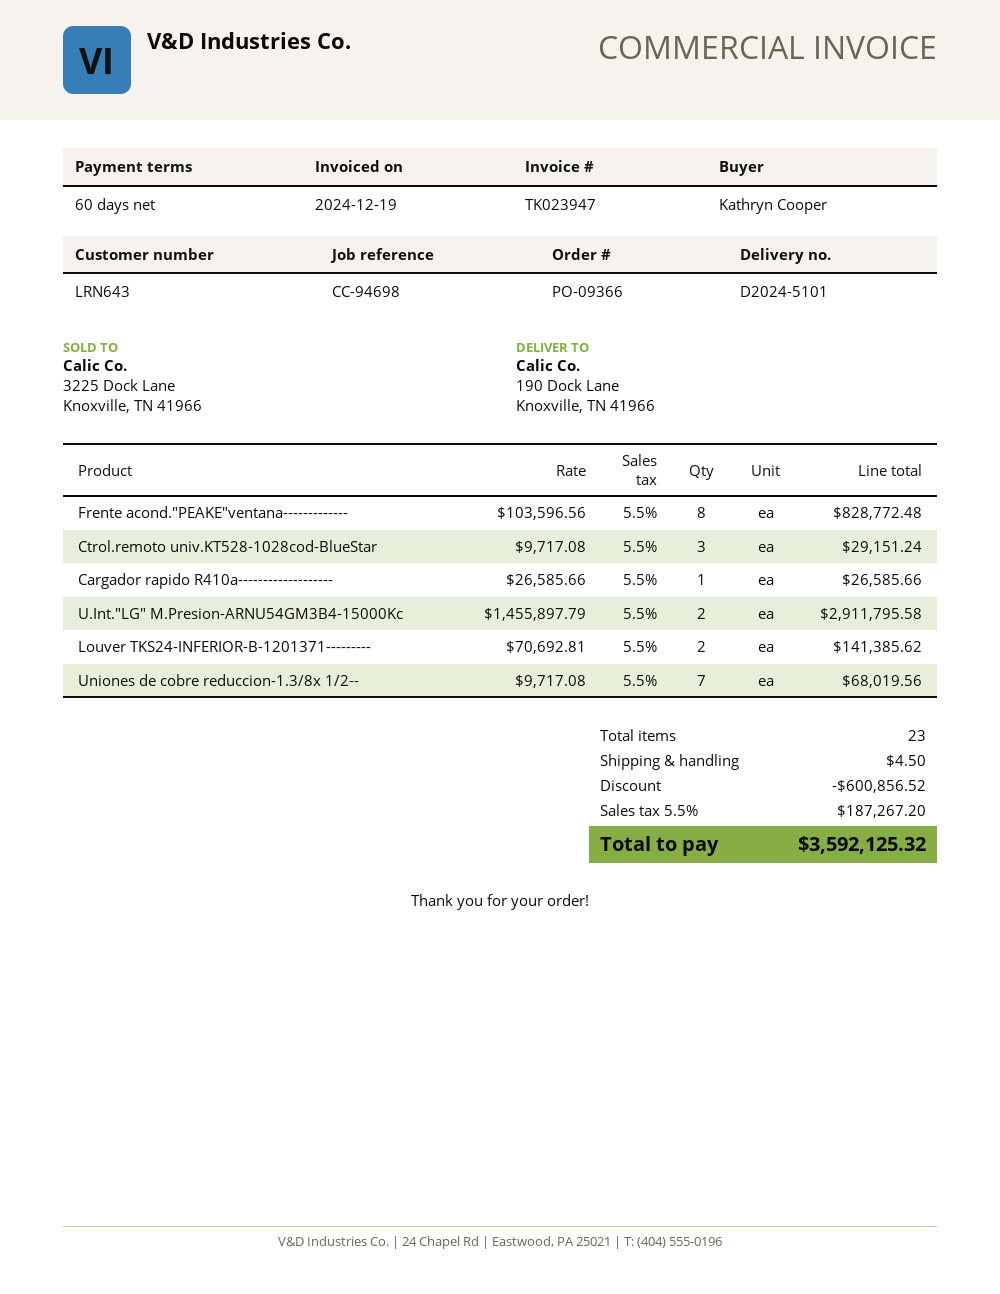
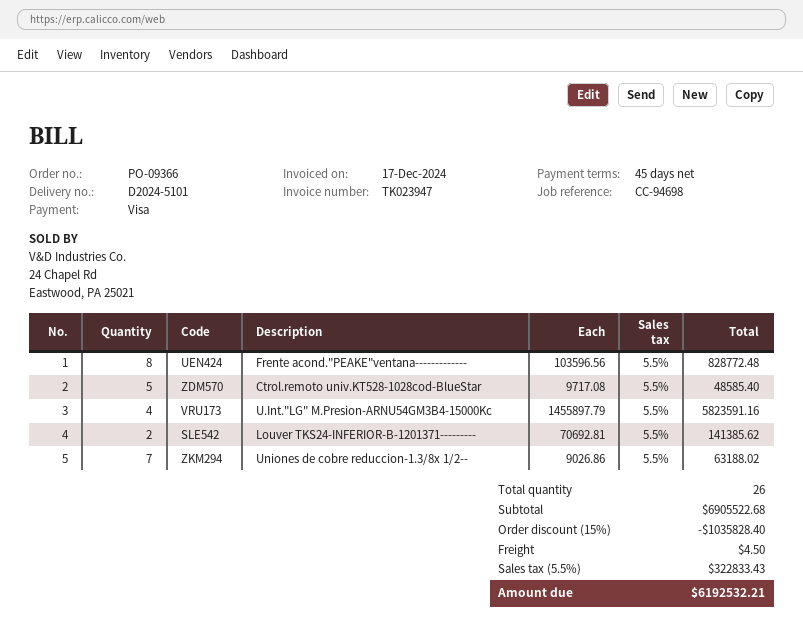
invoice date: 2024-12-19 -> 2024-12-17
payment terms: 60 days -> 45 days
Ctrol.remoto univ.KT528-1028cod-BlueStar: 3 x 9717.08 = 29151.24 -> 5 x 9717.08 = 48585.40
Cargador rapido R410a-------------------: 1 x 26585.66 = 26585.66 -> none
U.Int."LG" M.Presion-ARNU54GM3B4-15000Kc: 2 x 1455897.79 = 2911795.58 -> 4 x 1455897.79 = 5823591.16
Uniones de cobre reduccion-1.3/8x 1/2--: 7 x 9717.08 = 68019.56 -> 7 x 9026.86 = 63188.02
total quantity: 23 -> 26
discount: 600856.52 -> 1035828.40
tax: 5.5% = 187267.20 -> 5.5% = 322833.43
total: 3592125.32 -> 6192532.21

